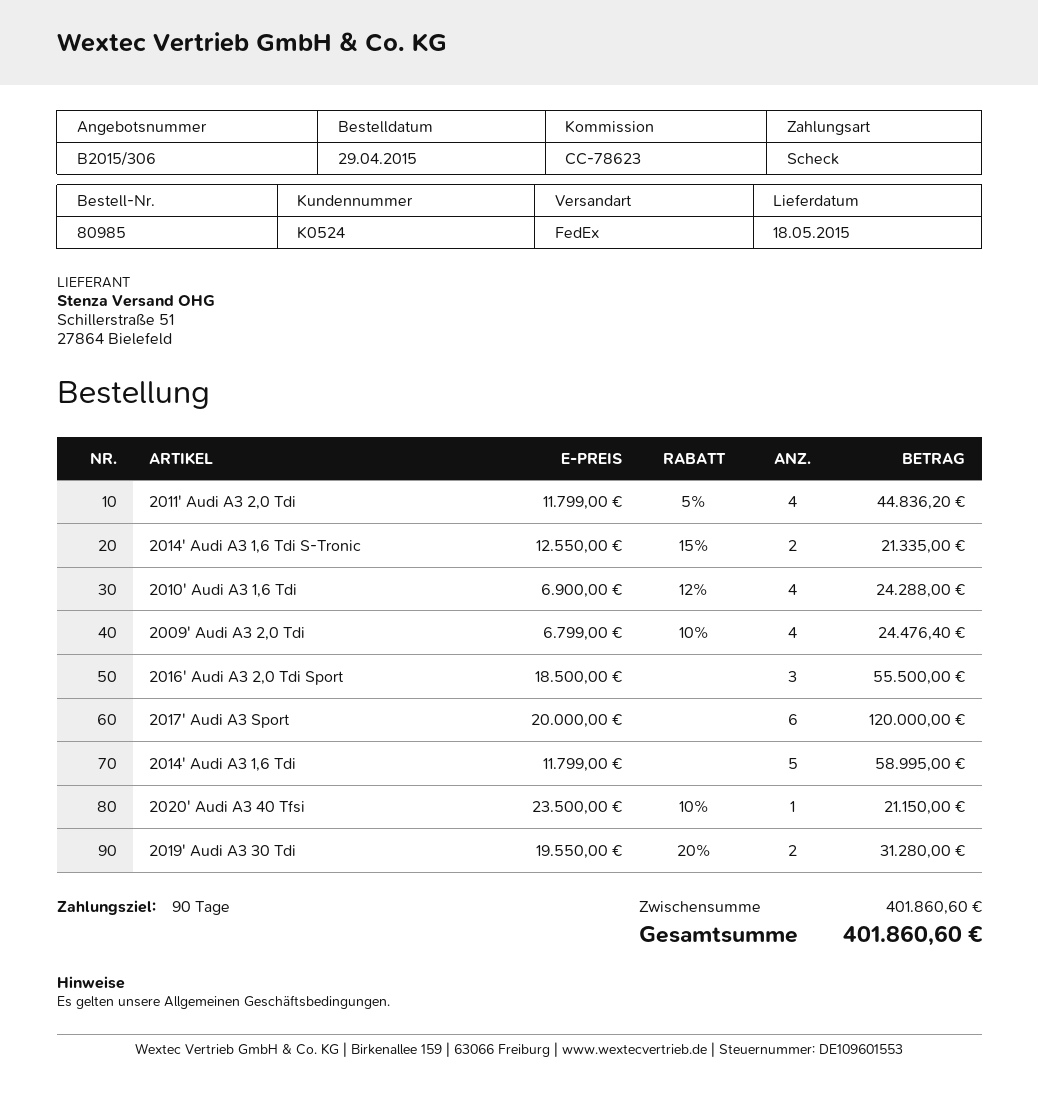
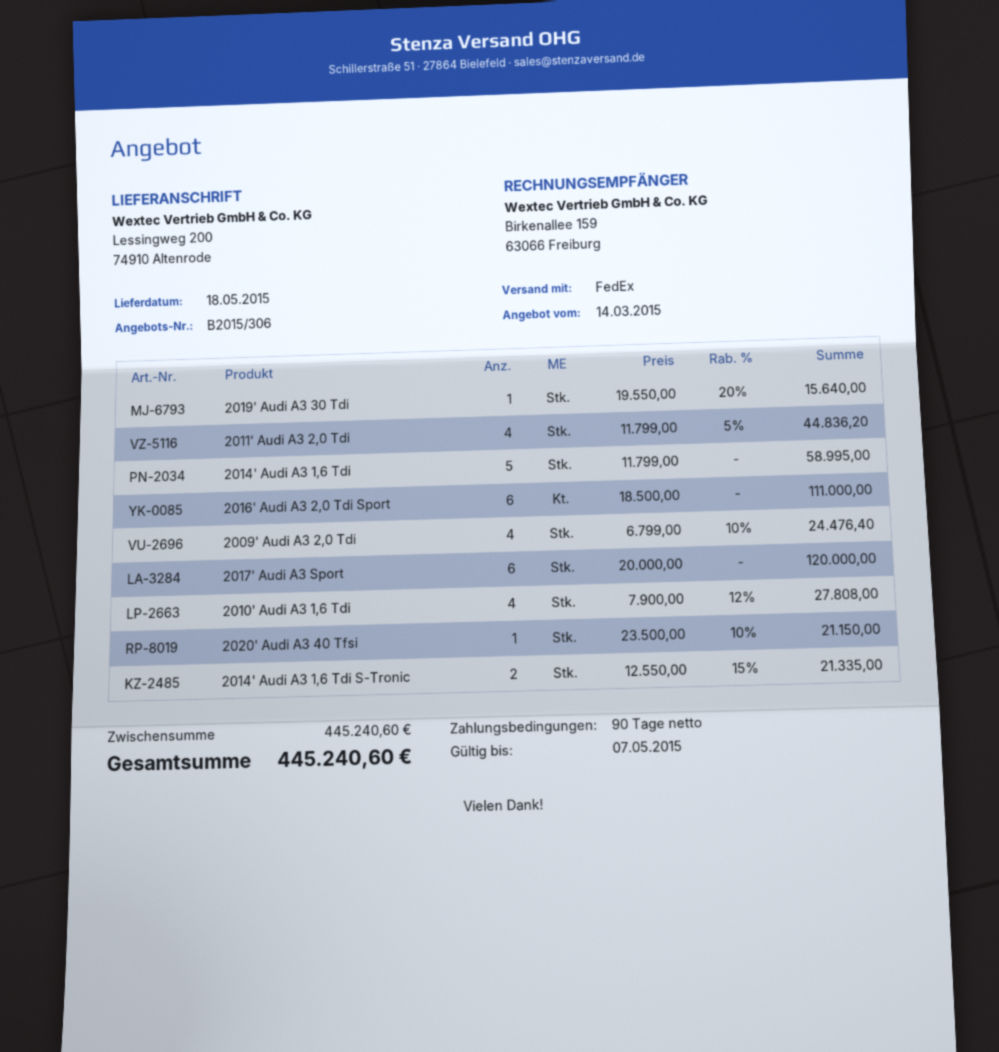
2010' Audi A3 1,6 Tdi: 4 x 6900.00 - 12% = 24288.00 -> 4 x 7900.00 - 12% = 27808.00
2016' Audi A3 2,0 Tdi Sport: 3 x 18500.00 = 55500.00 -> 6 x 18500.00 = 111000.00
2019' Audi A3 30 Tdi: 2 x 19550.00 - 20% = 31280.00 -> 1 x 19550.00 - 20% = 15640.00
subtotal: 401860.60 -> 445240.60
total: 401860.60 -> 445240.60

